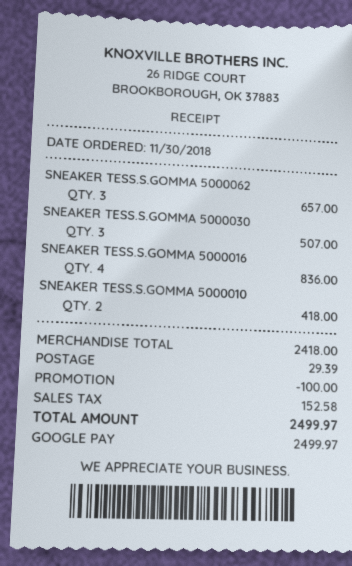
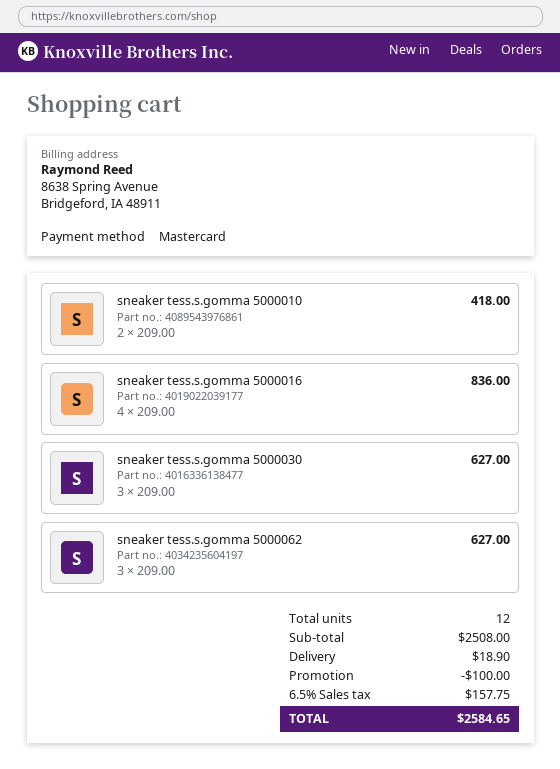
payment method: Google Pay -> Mastercard
SNEAKER TESS.S.GOMMA 5000062: 3 for 657.00 -> 3 for 627.00
SNEAKER TESS.S.GOMMA 5000030: 3 for 507.00 -> 3 for 627.00
subtotal: 2418.00 -> 2508.00
shipping: 29.39 -> 18.90
tax: 152.58 -> 157.75
total: 2499.97 -> 2584.65

